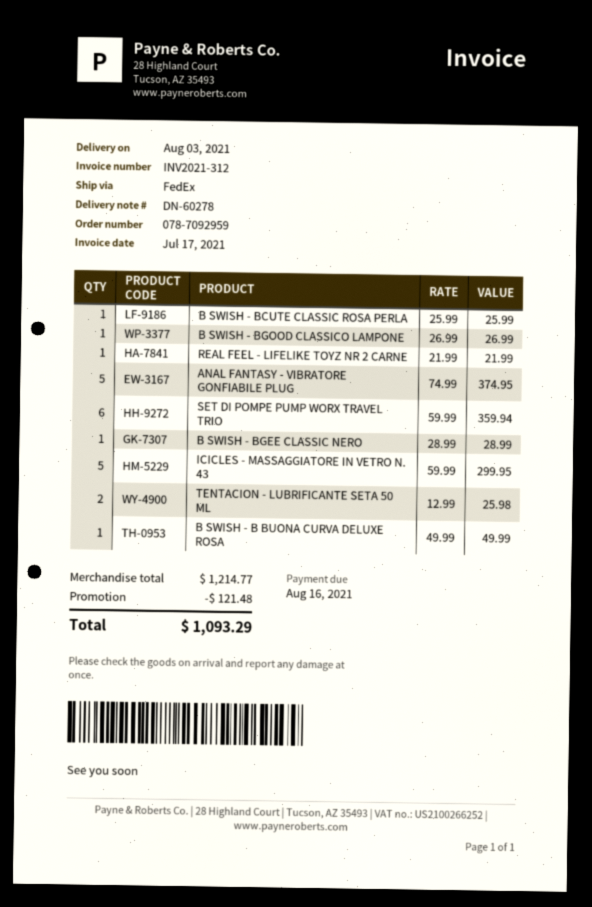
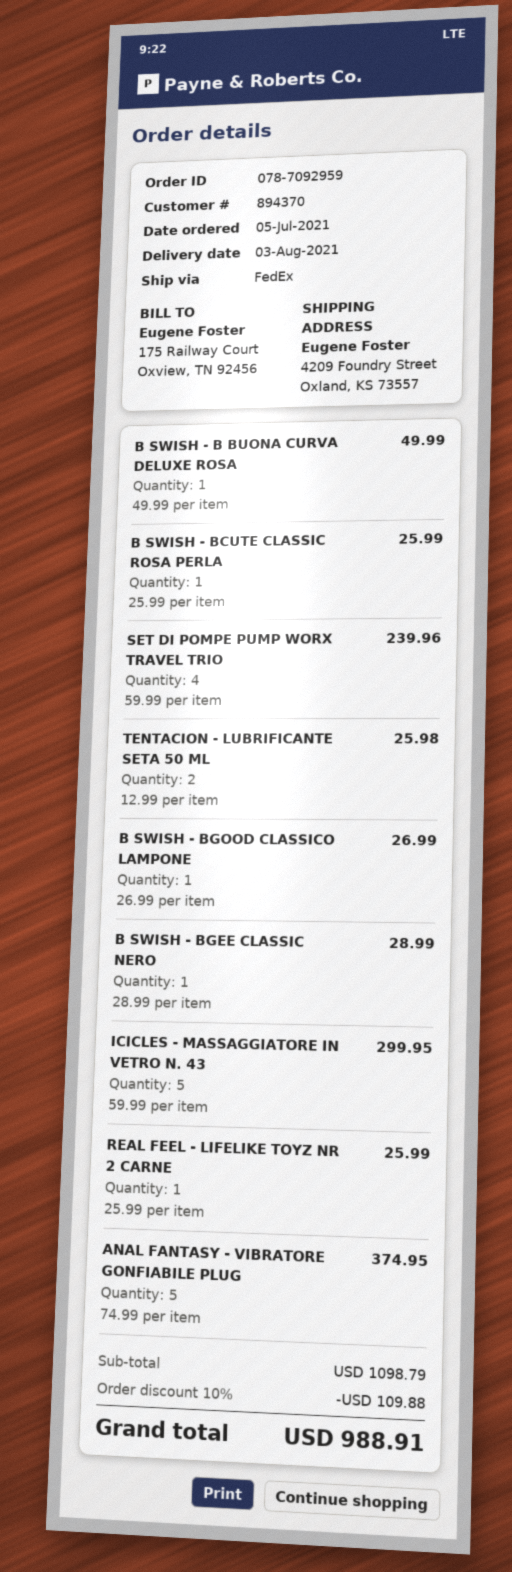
REAL FEEL - LIFELIKE TOYZ NR 2 CARNE: 1 x 21.99 = 21.99 -> 1 x 25.99 = 25.99
SET DI POMPE PUMP WORX TRAVEL TRIO: 6 x 59.99 = 359.94 -> 4 x 59.99 = 239.96
subtotal: 1214.77 -> 1098.79
discount: 121.48 -> 109.88
total: 1093.29 -> 988.91

